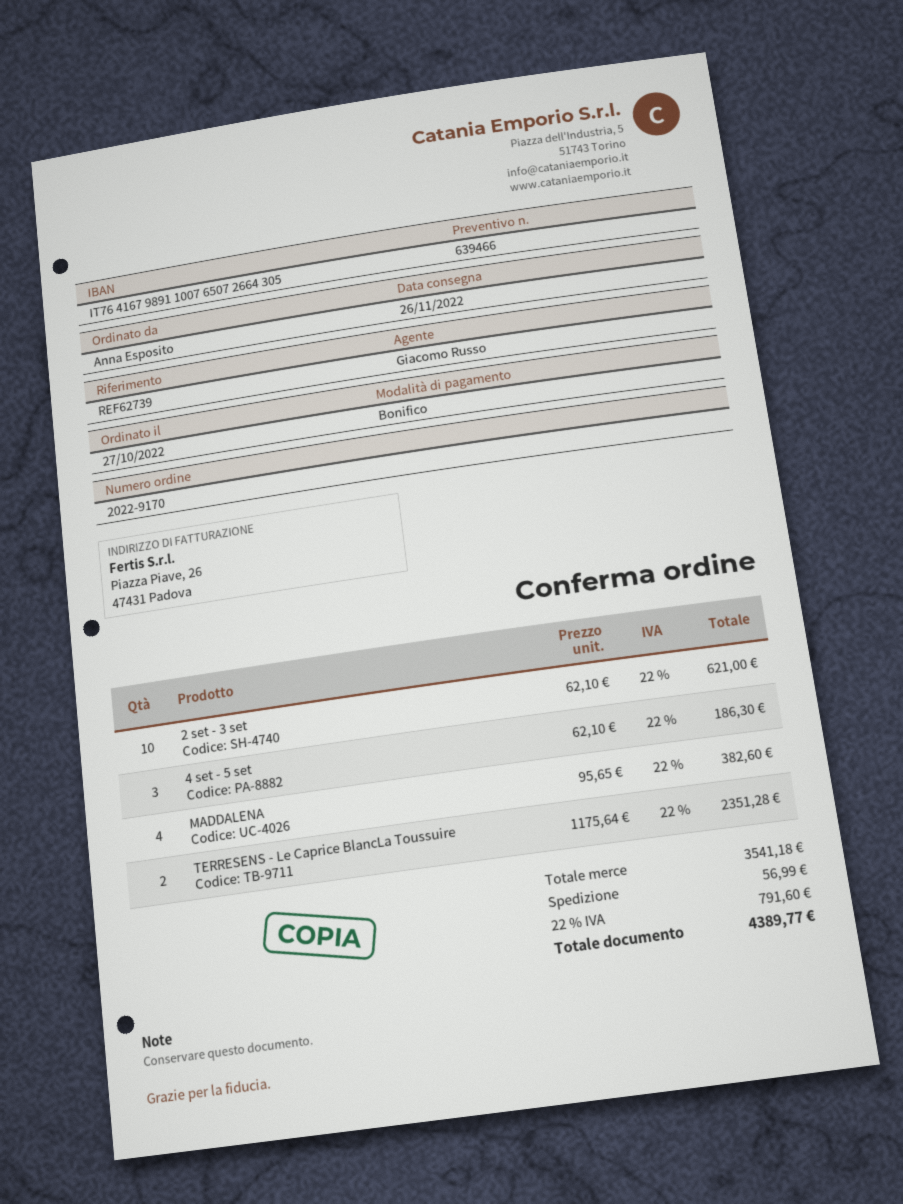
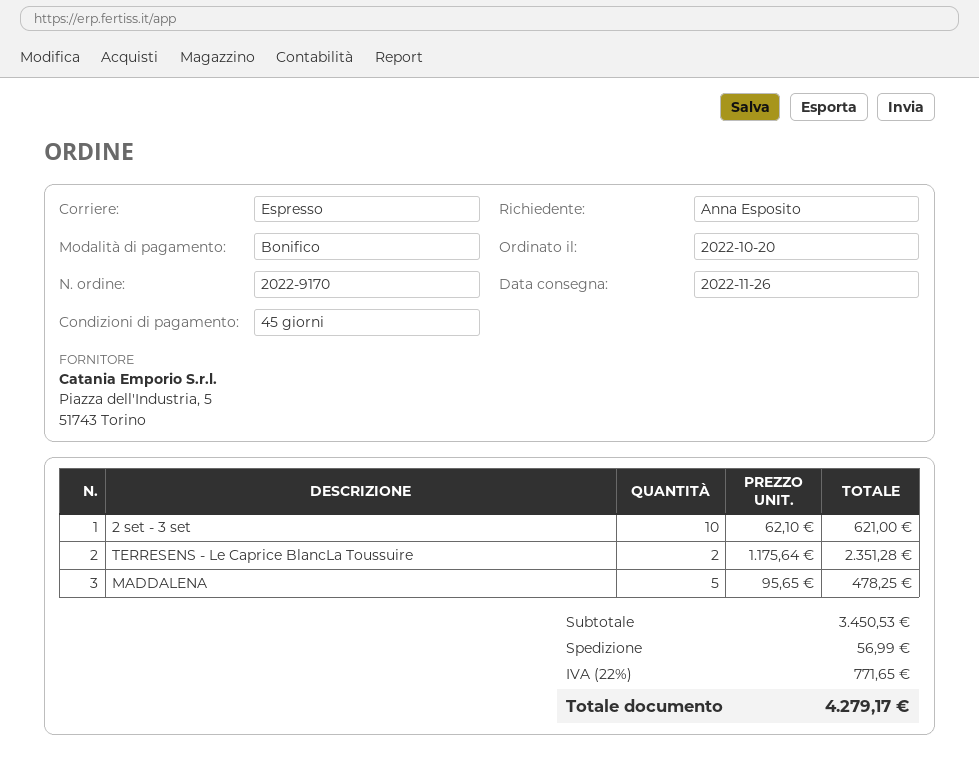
order date: 2022-10-27 -> 2022-10-20
4 set - 5 set: 3 x 62.10 = 186.30 -> none
MADDALENA: 4 x 95.65 = 382.60 -> 5 x 95.65 = 478.25
subtotal: 3541.18 -> 3450.53
tax: 22% = 791.60 -> 22% = 771.65
total: 4389.77 -> 4279.17

